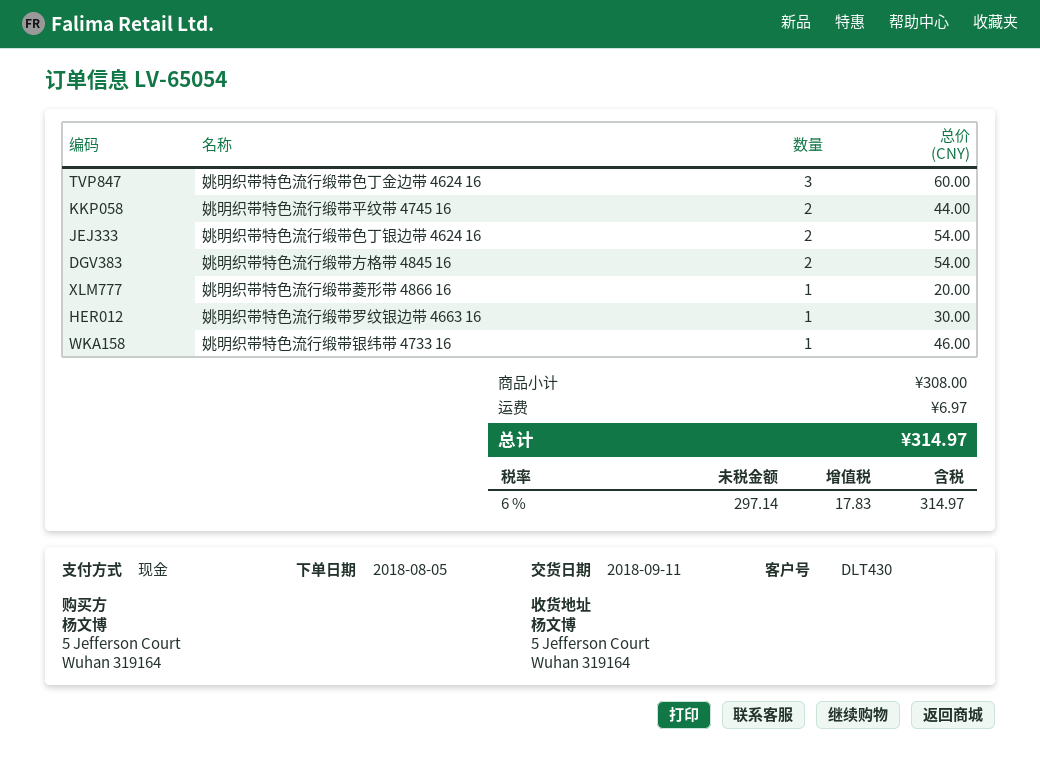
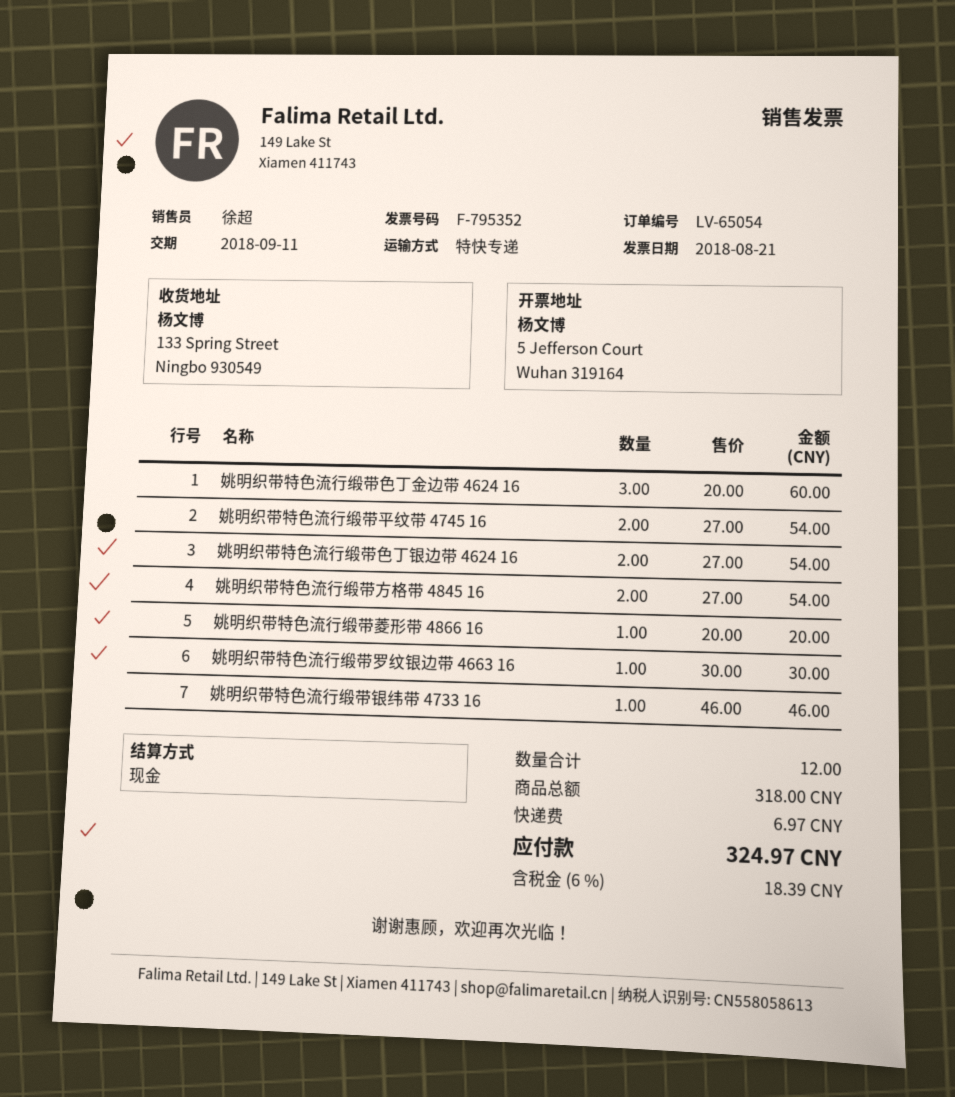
ship to: 5 Jefferson Court, Wuhan 319164 -> 133 Spring Street, Ningbo 930549
姚明织带特色流行缎带平纹带 4745 16: 2 for 44.00 -> 2 for 54.00
subtotal: 308.00 -> 318.00
tax: 6% = 17.83 -> 6% = 18.39
total: 314.97 -> 324.97

